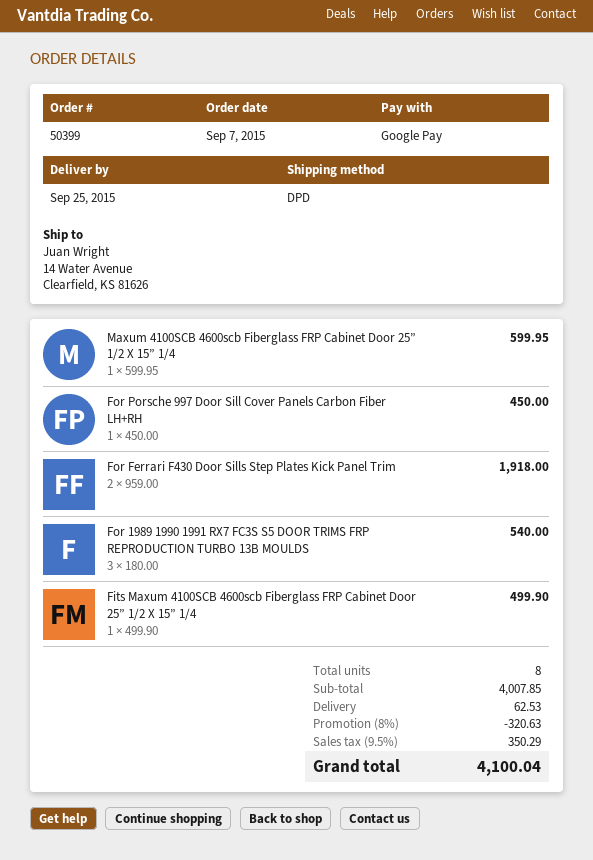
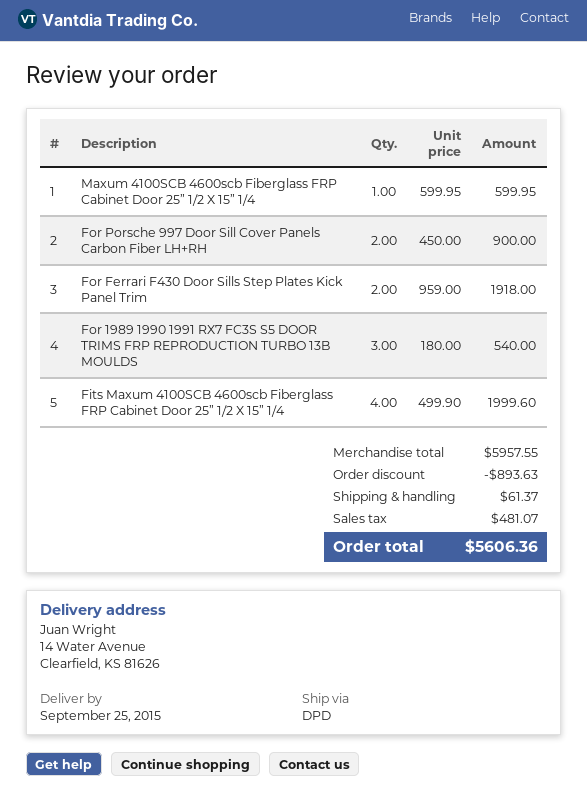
For Porsche 997 Door Sill Cover Panels Carbon Fiber LH+RH: 1 x 450.00 = 450.00 -> 2 x 450.00 = 900.00
Fits Maxum 4100SCB 4600scb Fiberglass FRP Cabinet Door 25” 1/2 X 15” 1/4: 1 x 499.90 = 499.90 -> 4 x 499.90 = 1999.60
subtotal: 4007.85 -> 5957.55
discount: 320.63 -> 893.63
shipping: 62.53 -> 61.37
tax: 350.29 -> 481.07
total: 4100.04 -> 5606.36

